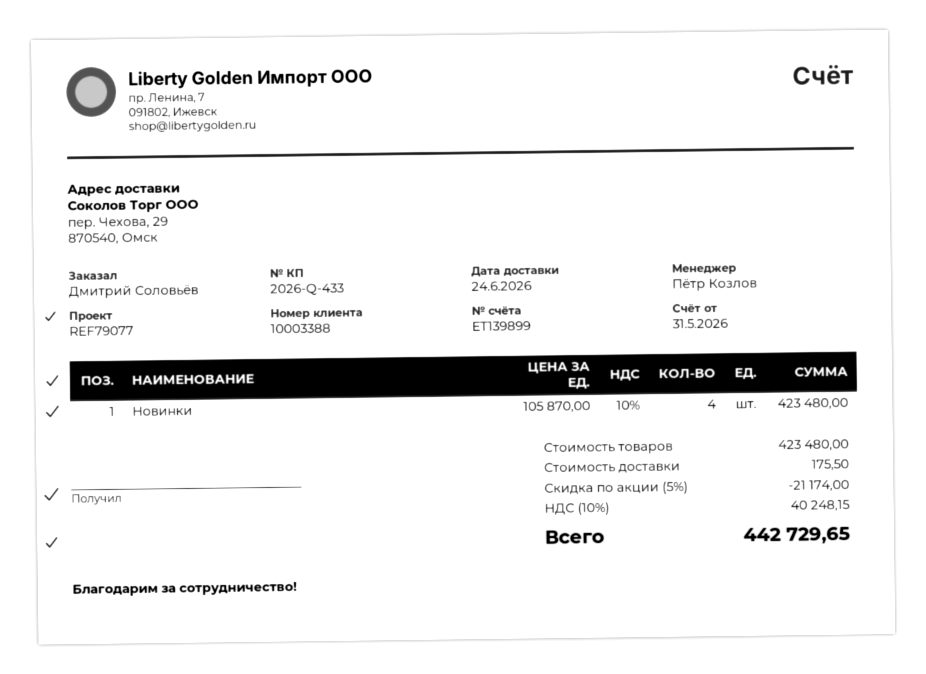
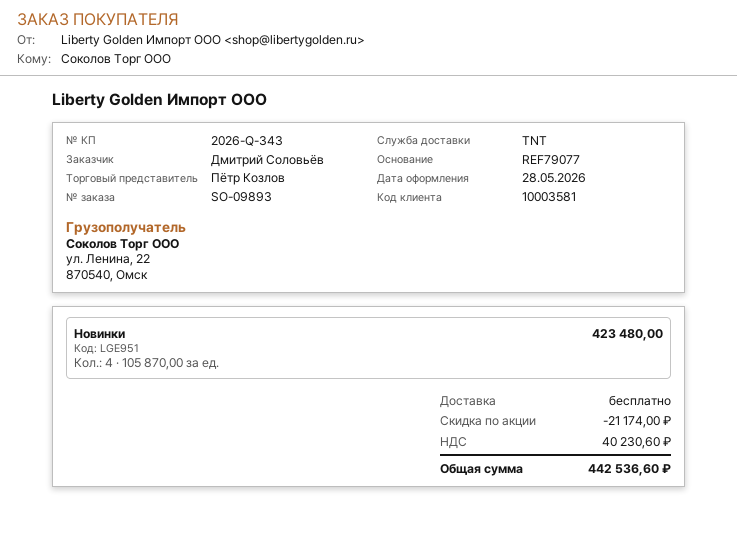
quote number: 2026-Q-433 -> 2026-Q-343
customer number: 10003388 -> 10003581
ship to: пер. Чехова, 29, 870540, Омск -> ул. Ленина, 22, 870540, Омск
shipping: 175.50 -> 0.00
tax: 40248.15 -> 40230.60
total: 442729.65 -> 442536.60

